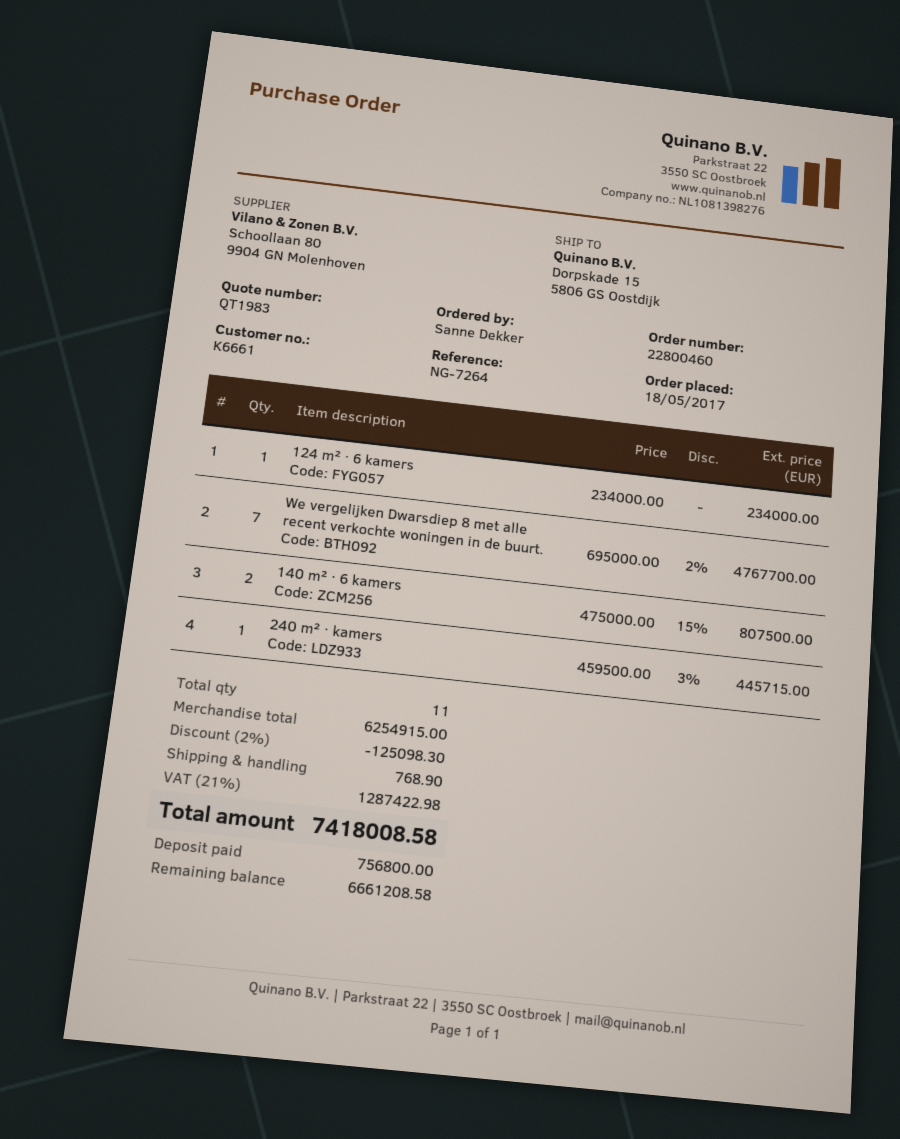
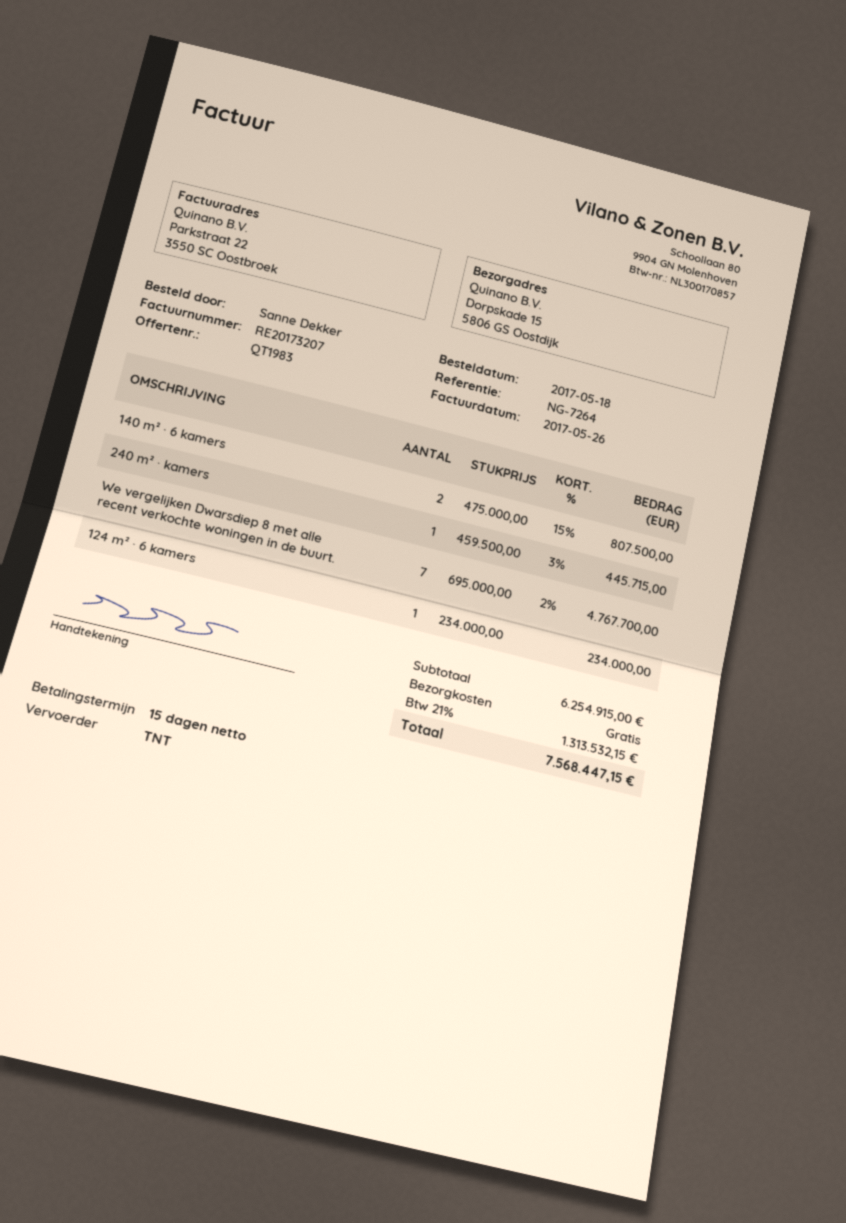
discount: 2% = 125098.30 -> none
shipping: 768.90 -> 0.00
tax: 21% = 1287422.98 -> 21% = 1313532.15
total: 7418008.58 -> 7568447.15

